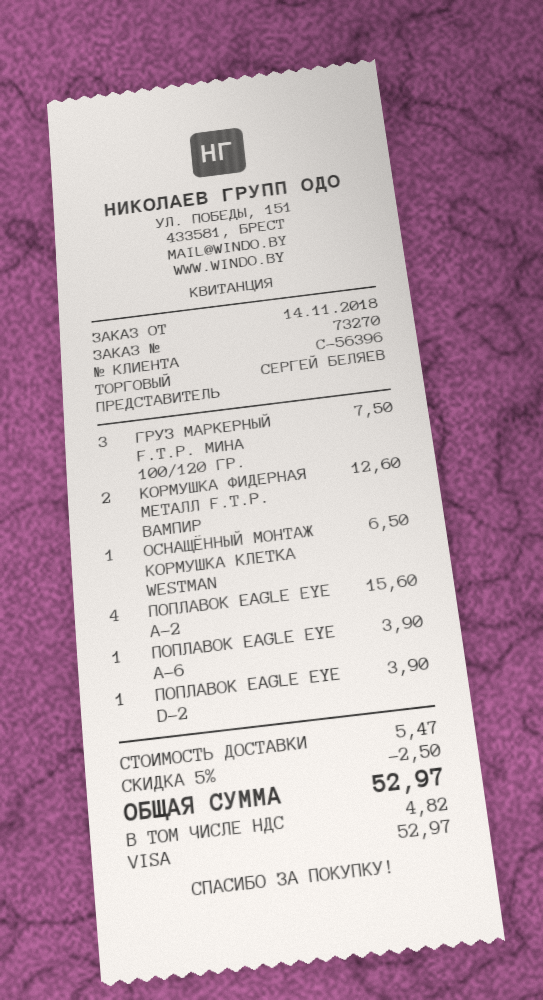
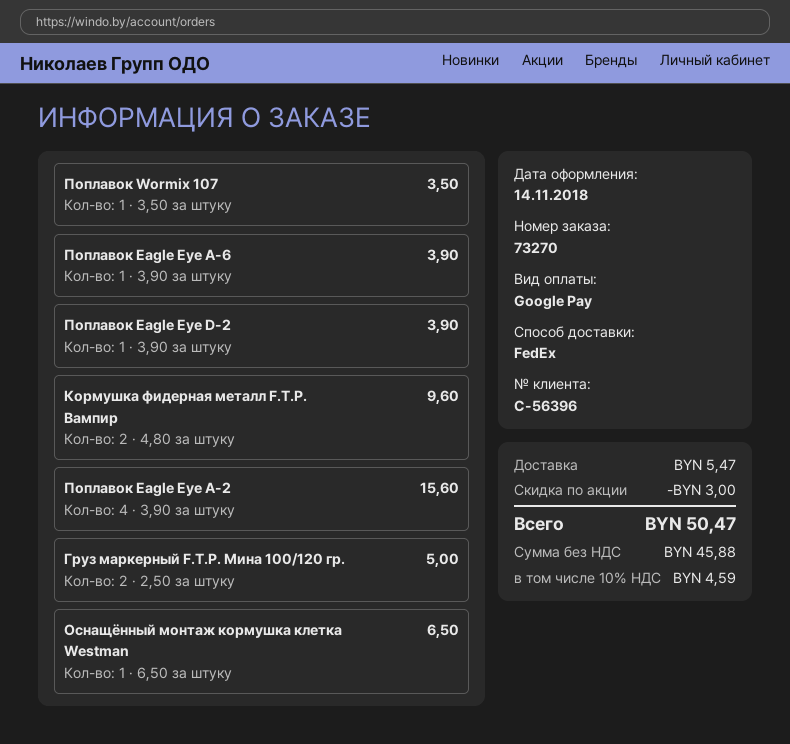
payment method: Visa -> Google Pay
ГРУЗ МАРКЕРНЫЙ F.T.P. МИНА 100/120 ГР.: 3 for 7.50 -> 2 for 5.00
КОРМУШКА ФИДЕРНАЯ МЕТАЛЛ F.T.P. ВАМПИР: 2 for 12.60 -> 2 for 9.60
Поплавок Wormix 107: none -> 1 for 3.50
discount: 2.50 -> 3.00
tax: 4.82 -> 4.59
total: 52.97 -> 50.47

